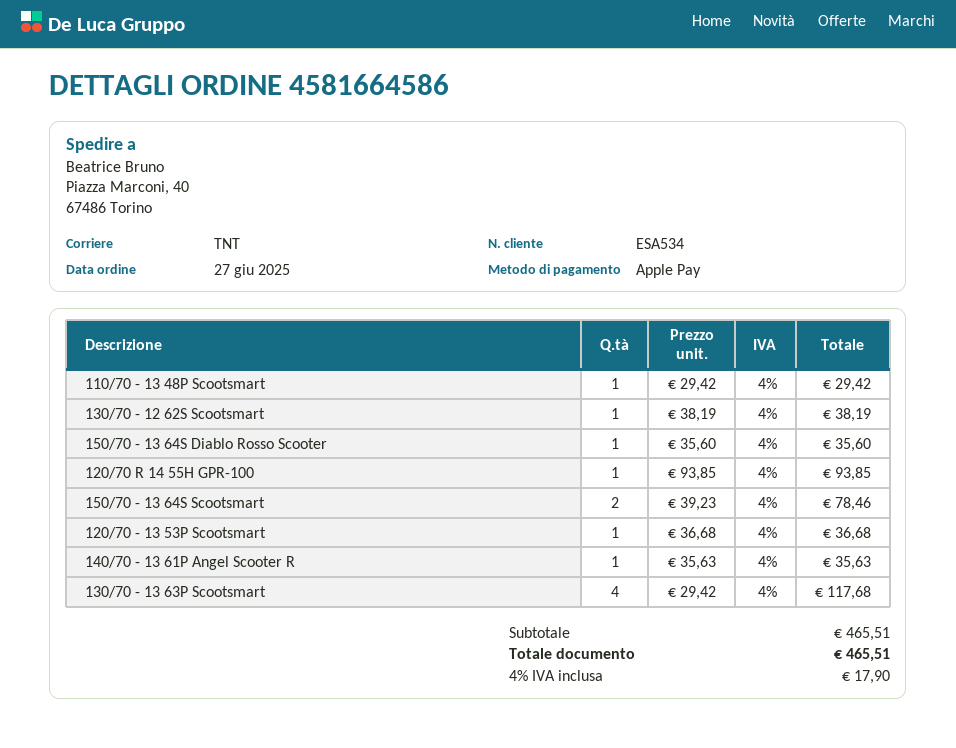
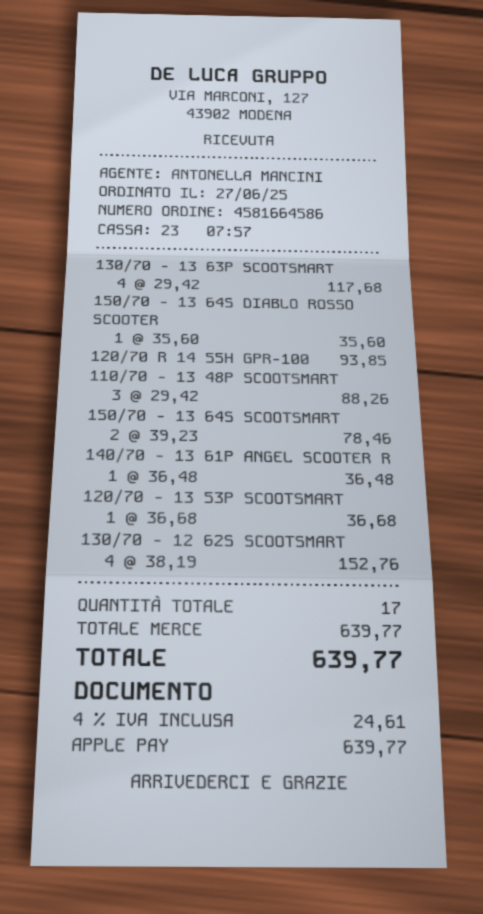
110/70 - 13 48P Scootsmart: 1 x 29.42 = 29.42 -> 3 x 29.42 = 88.26
130/70 - 12 62S Scootsmart: 1 x 38.19 = 38.19 -> 4 x 38.19 = 152.76
140/70 - 13 61P Angel Scooter R: 1 x 35.63 = 35.63 -> 1 x 36.48 = 36.48
subtotal: 465.51 -> 639.77
tax: 4% = 17.90 -> 4% = 24.61
total: 465.51 -> 639.77

